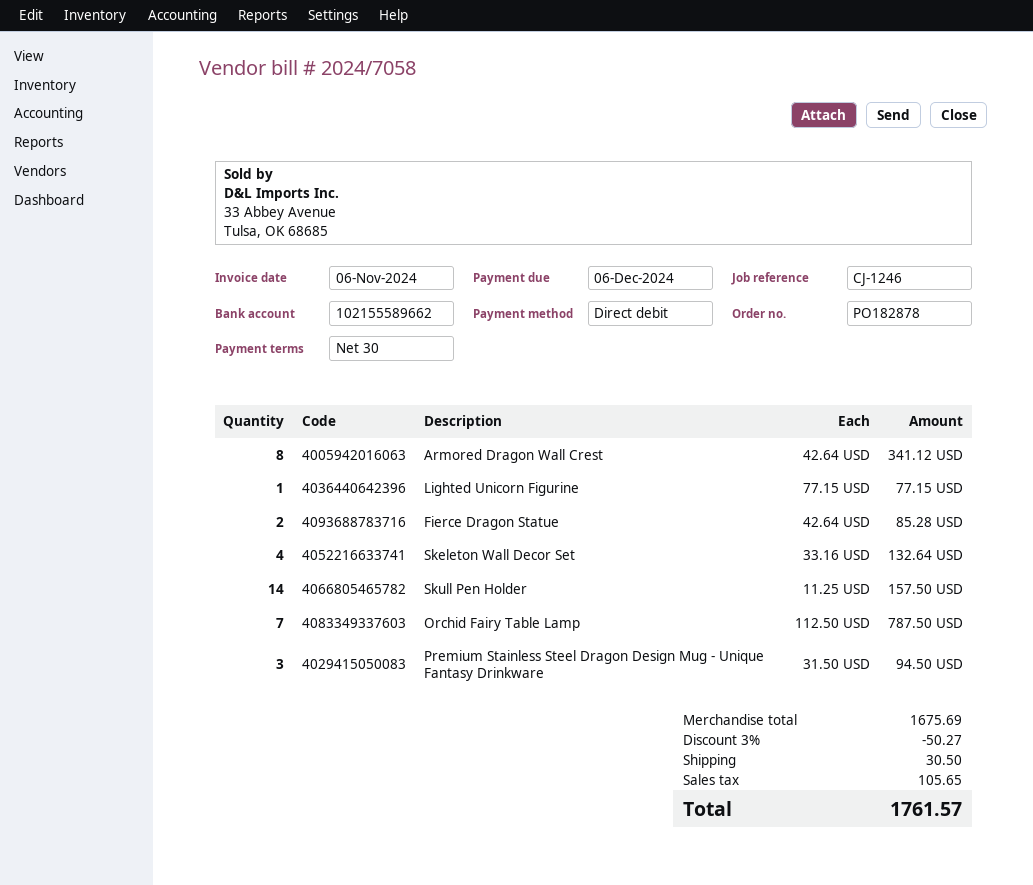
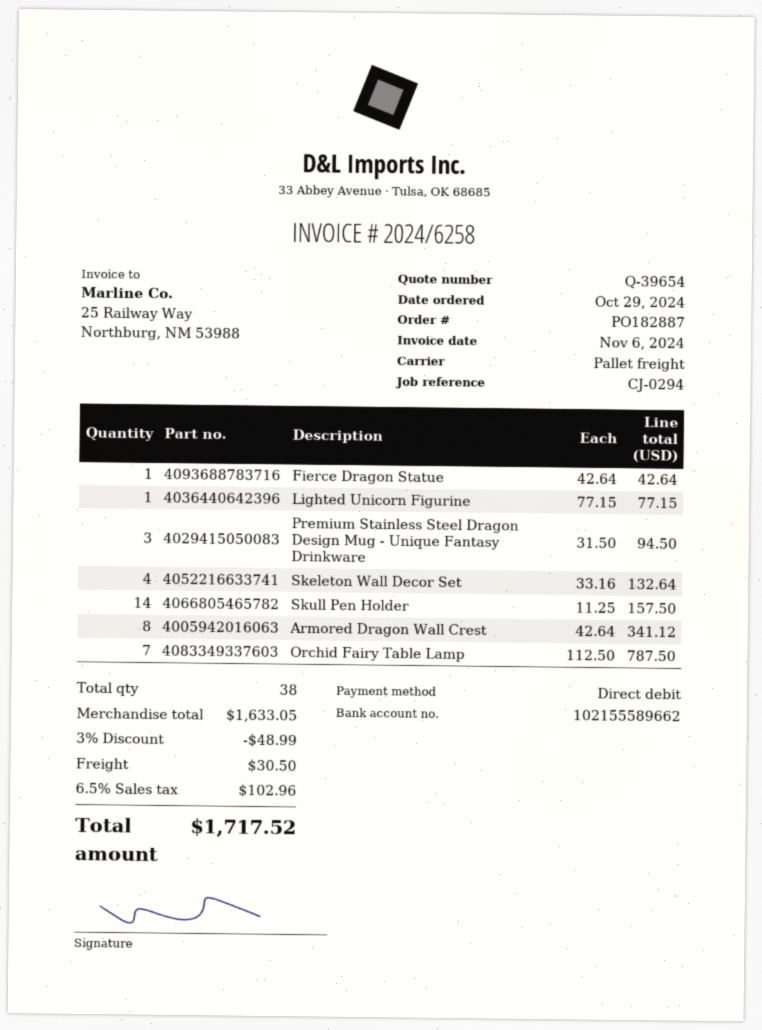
order number: PO182878 -> PO182887
invoice number: 2024/7058 -> 2024/6258
reference: CJ-1246 -> CJ-0294
Fierce Dragon Statue: 2 x 42.64 = 85.28 -> 1 x 42.64 = 42.64
subtotal: 1675.69 -> 1633.05
discount: 3% = 50.27 -> 3% = 48.99
tax: 105.65 -> 102.96
total: 1761.57 -> 1717.52

